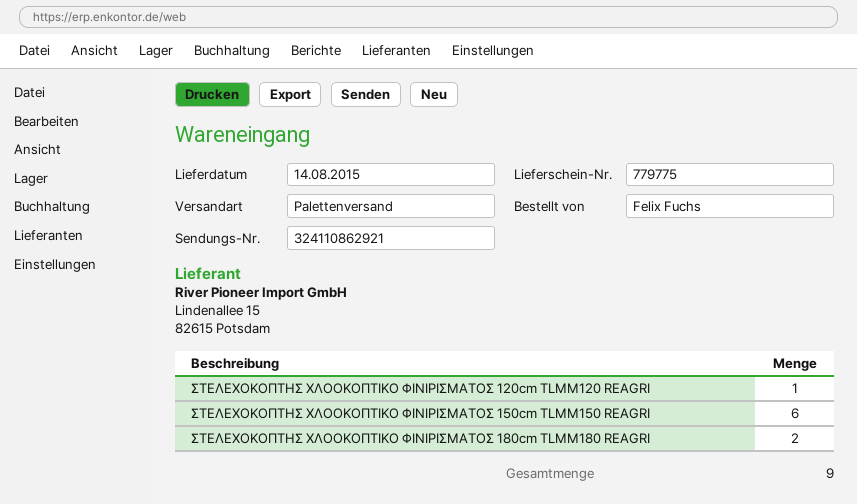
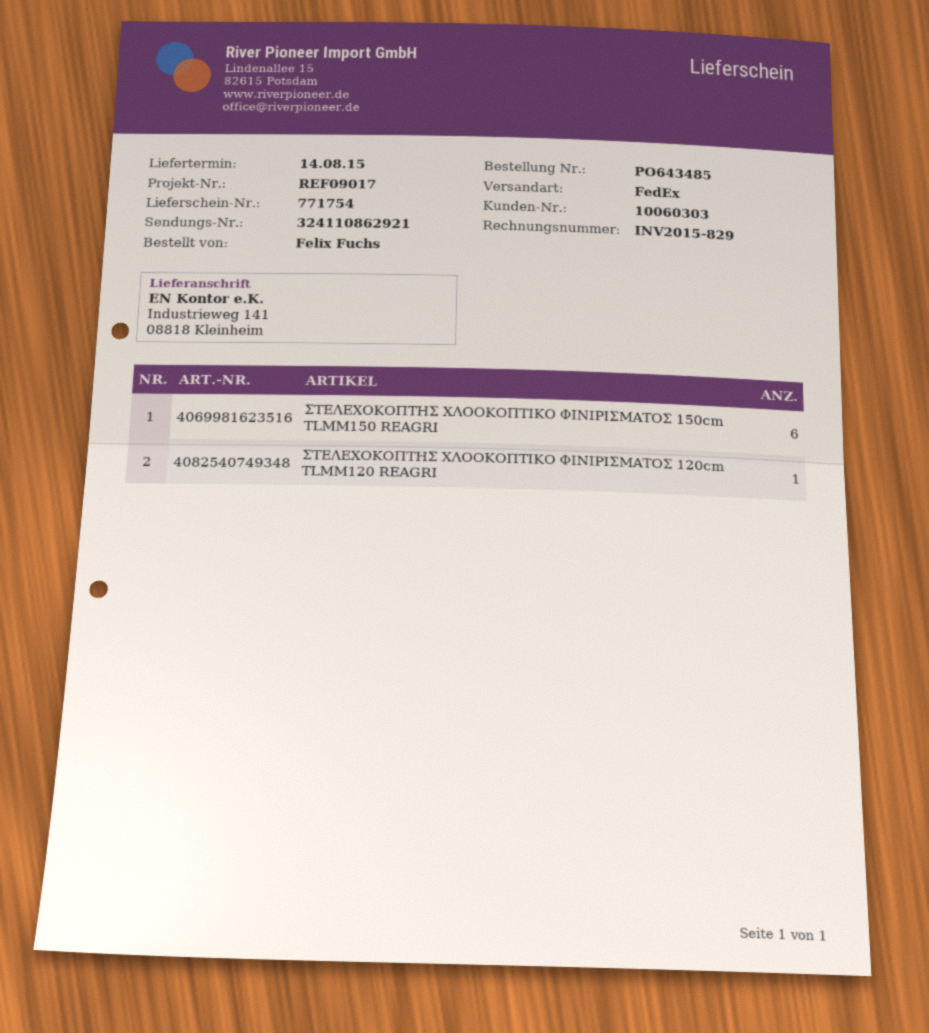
delivery note number: 779775 -> 771754
shipping method: pallet freight -> FedEx
ΣΤΕΛΕΧΟΚΟΠΤΗΣ ΧΛΟΟΚΟΠΤΙΚΟ ΦΙΝΙΡΙΣΜΑΤΟΣ 180cm TLMM180 REAGRI: 2 -> none

